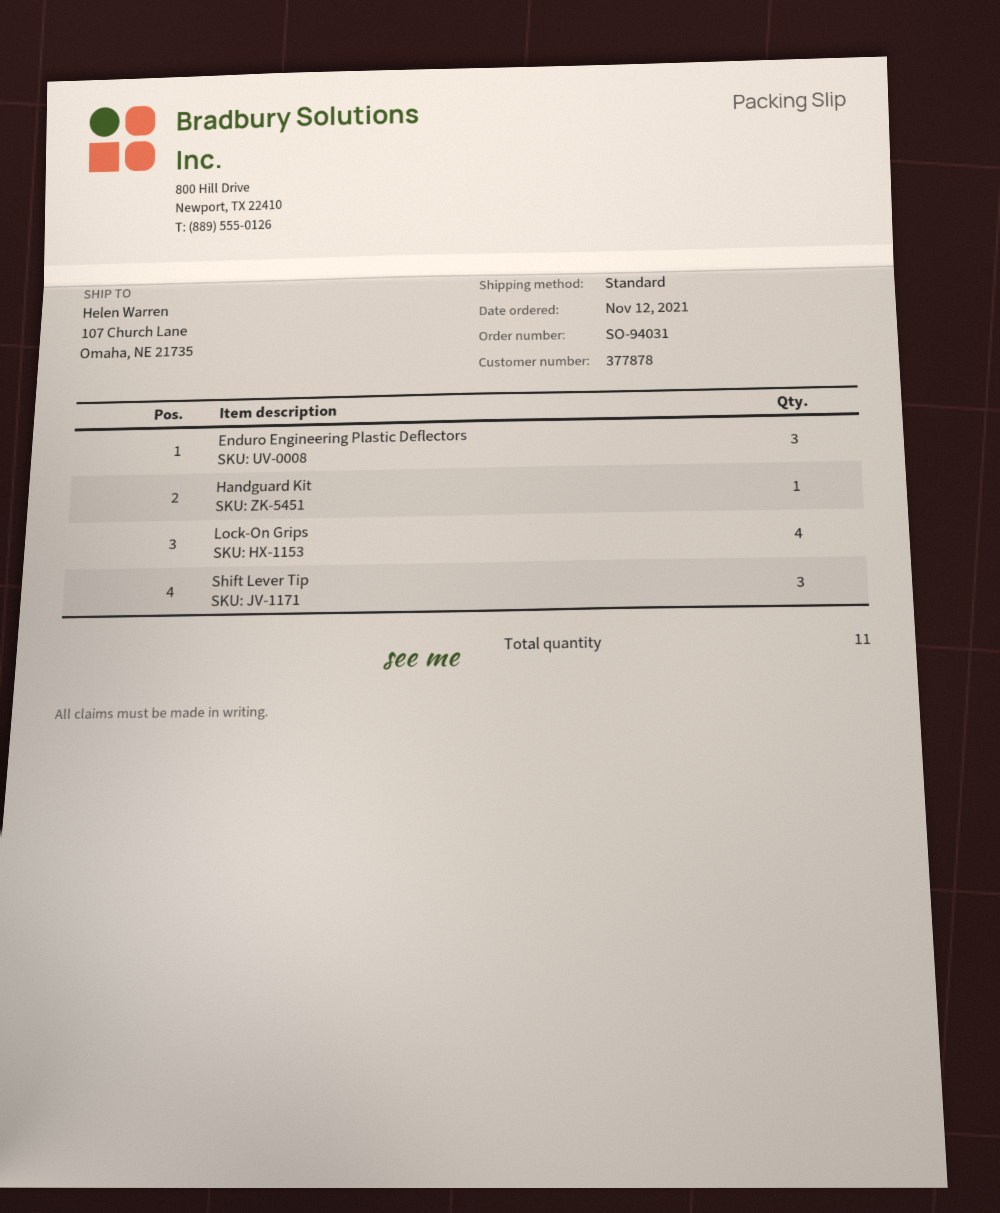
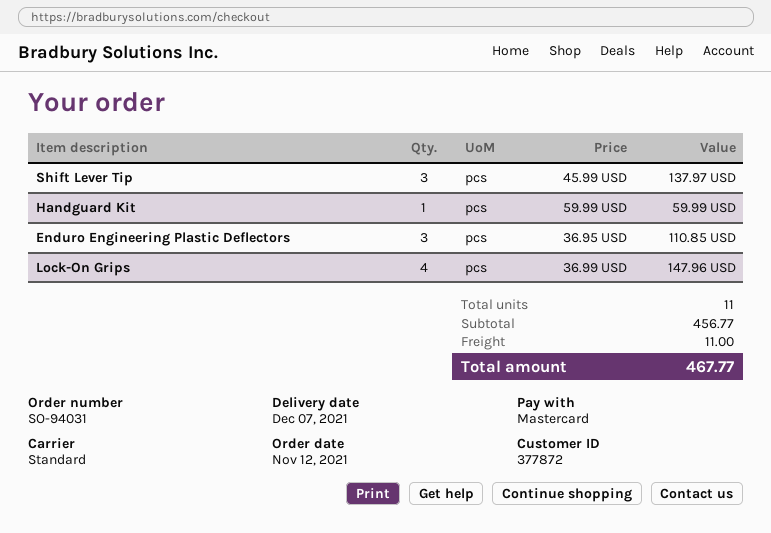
customer number: 377878 -> 377872

